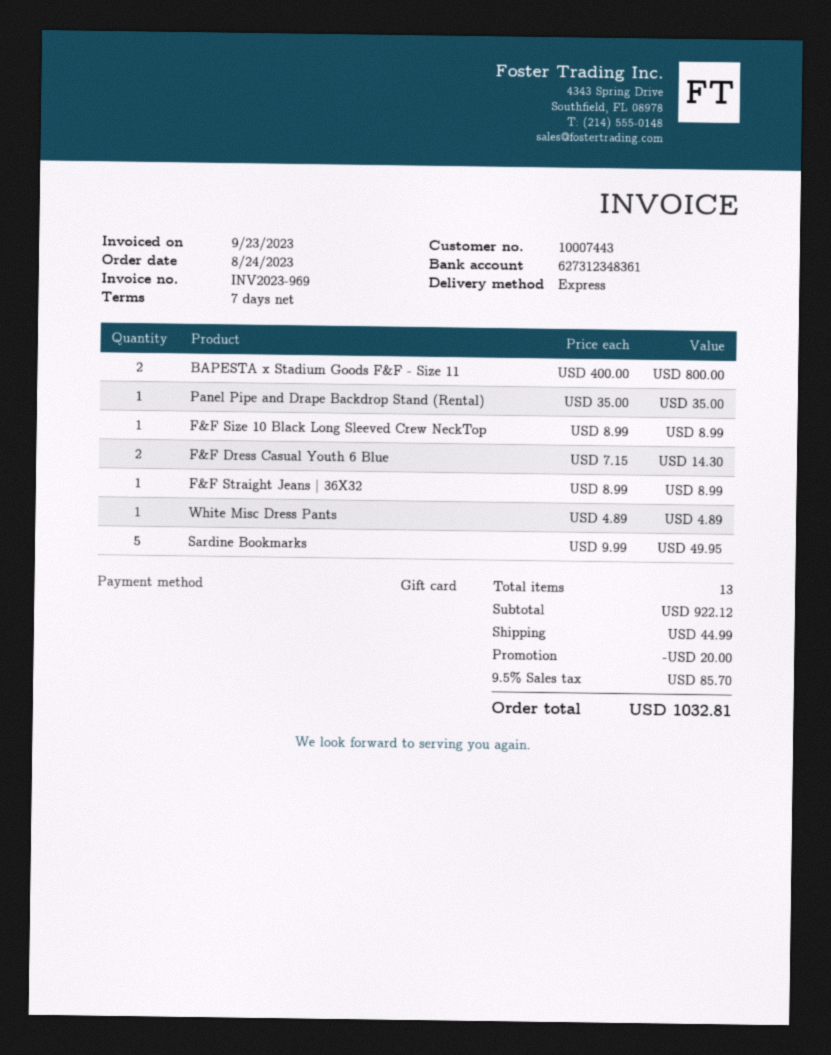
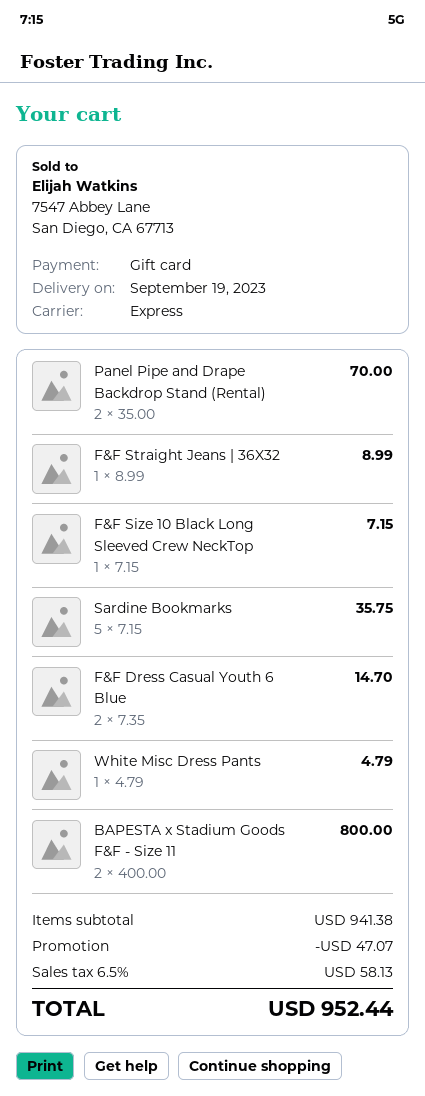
Panel Pipe and Drape Backdrop Stand (Rental): 1 x 35.00 = 35.00 -> 2 x 35.00 = 70.00
F&F Size 10 Black Long Sleeved Crew NeckTop: 1 x 8.99 = 8.99 -> 1 x 7.15 = 7.15
F&F Dress Casual Youth 6 Blue: 2 x 7.15 = 14.30 -> 2 x 7.35 = 14.70
White Misc Dress Pants: 1 x 4.89 = 4.89 -> 1 x 4.79 = 4.79
Sardine Bookmarks: 5 x 9.99 = 49.95 -> 5 x 7.15 = 35.75
subtotal: 922.12 -> 941.38
discount: 20.00 -> 47.07
shipping: 44.99 -> none
tax: 9.5% = 85.70 -> 6.5% = 58.13
total: 1032.81 -> 952.44

